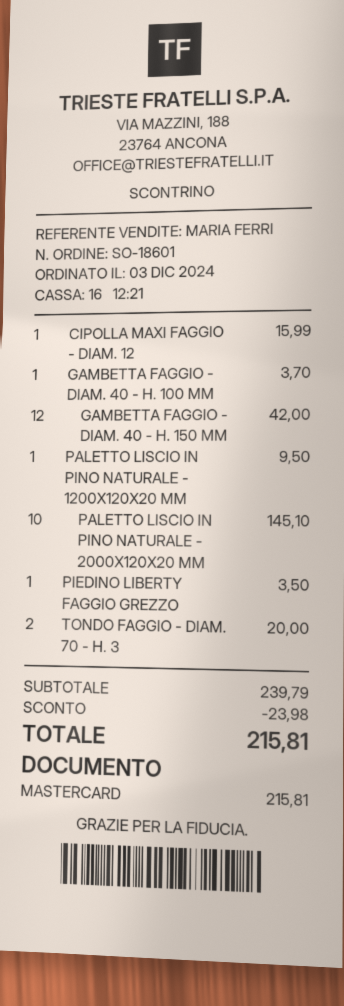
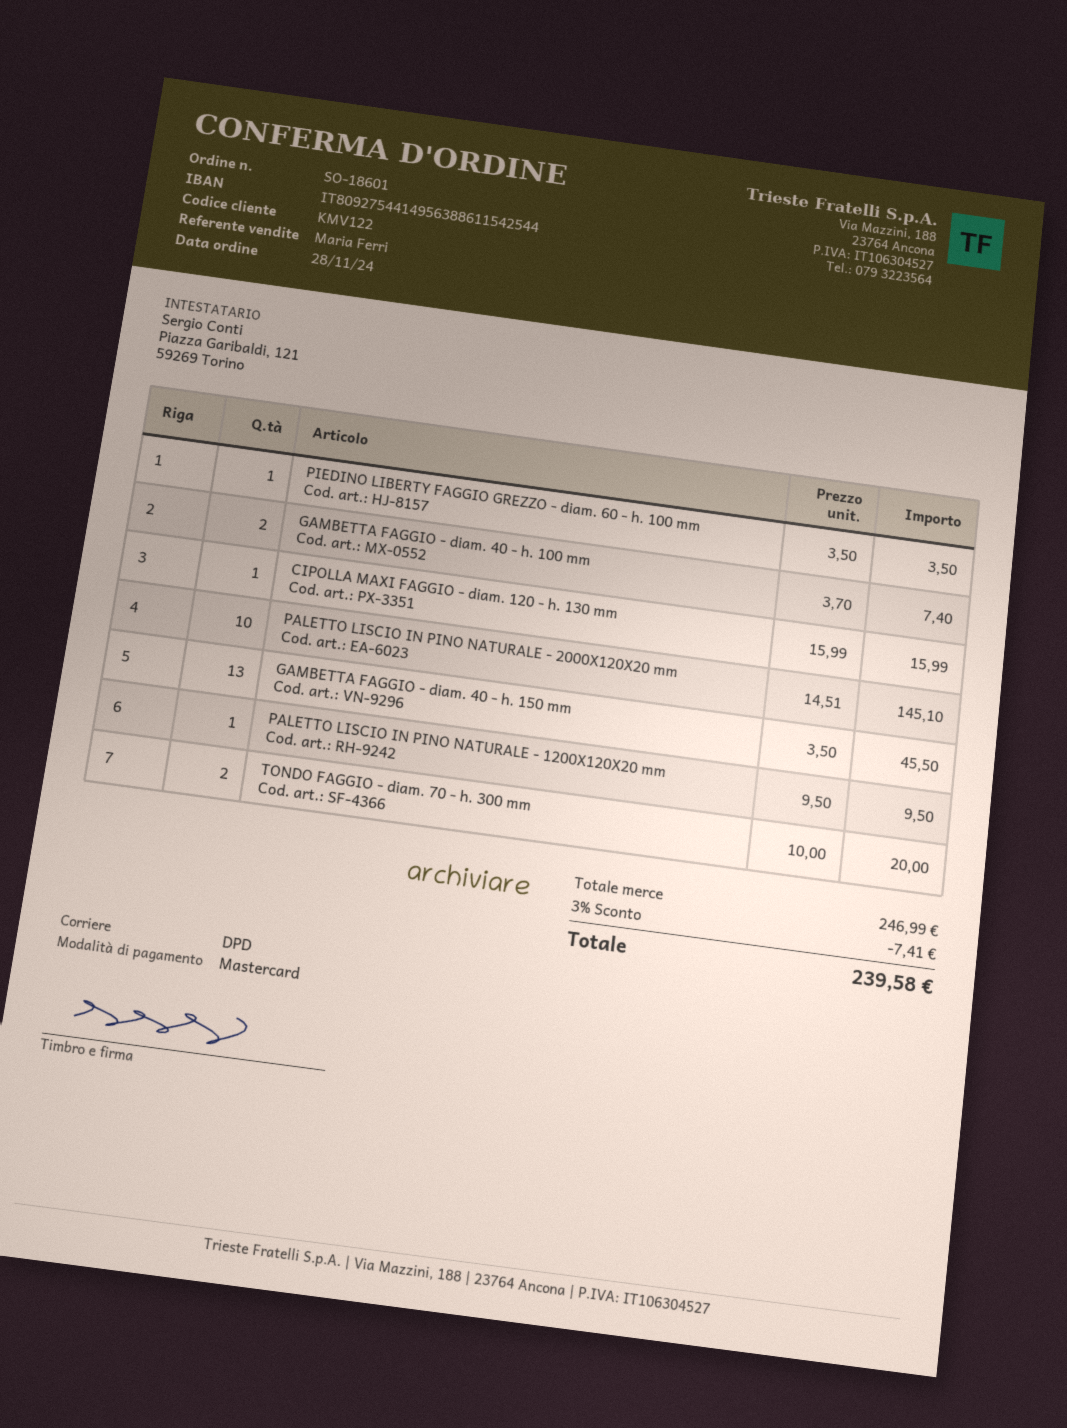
order date: 2024-12-03 -> 2024-11-28
GAMBETTA FAGGIO - DIAM. 40 - H. 100 MM: 1 for 3.70 -> 2 for 7.40
GAMBETTA FAGGIO - DIAM. 40 - H. 150 MM: 12 for 42.00 -> 13 for 45.50
subtotal: 239.79 -> 246.99
discount: 23.98 -> 7.41
total: 215.81 -> 239.58

